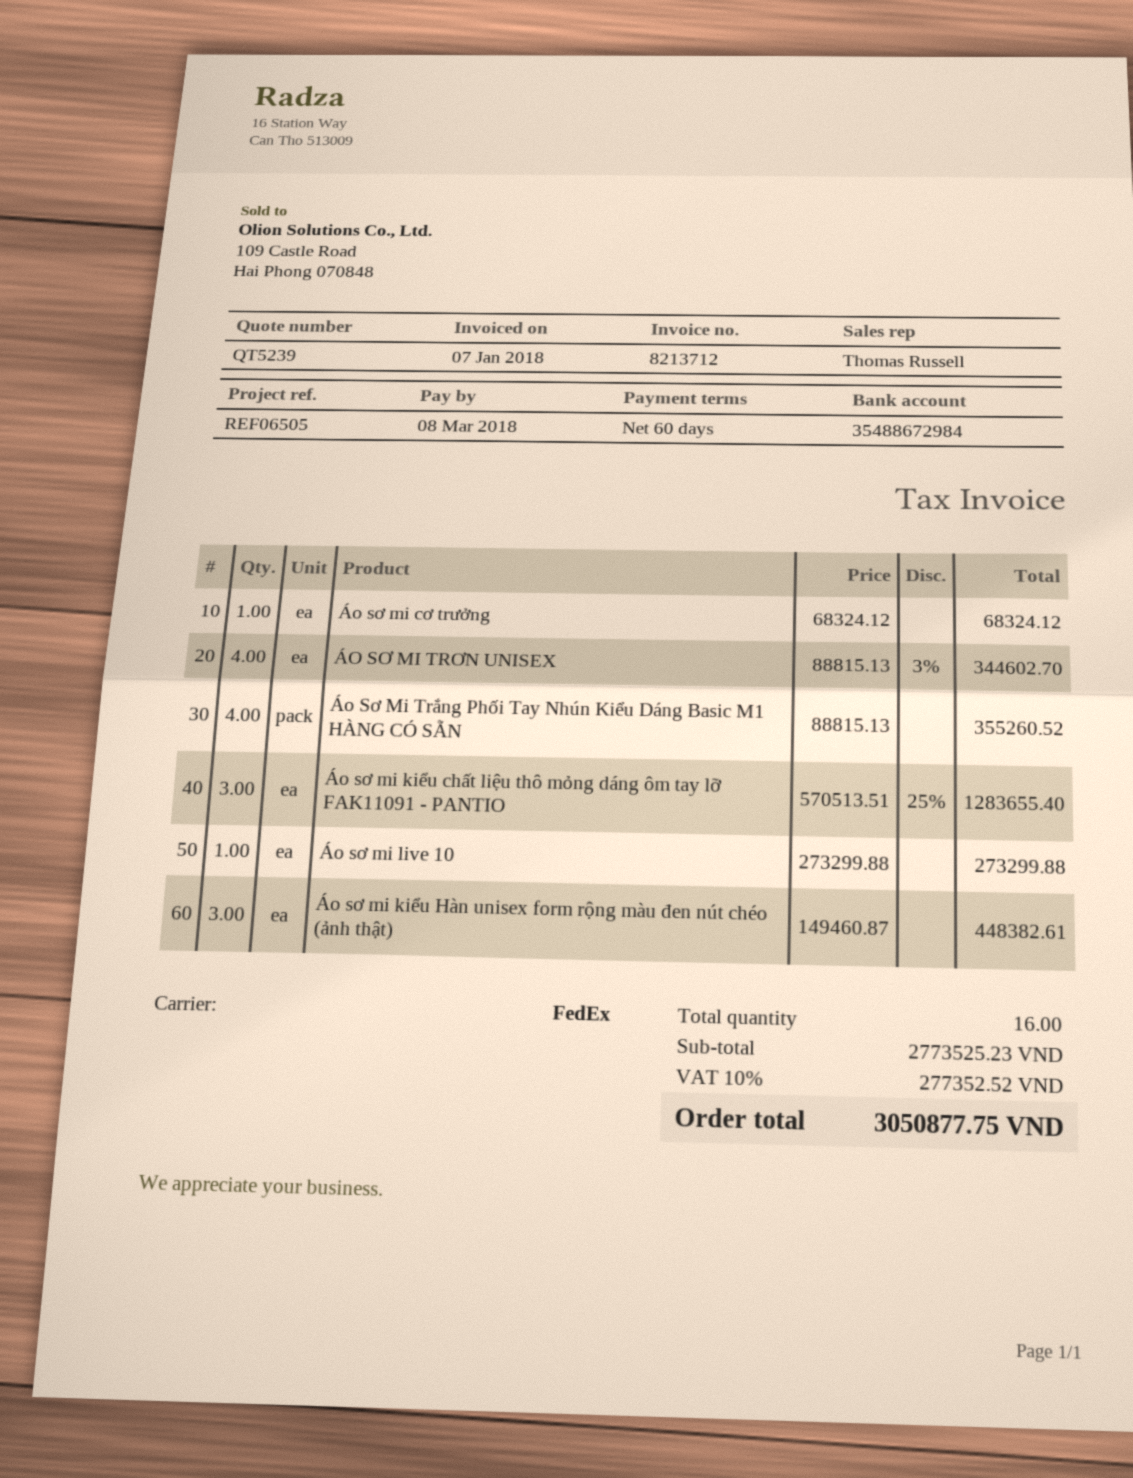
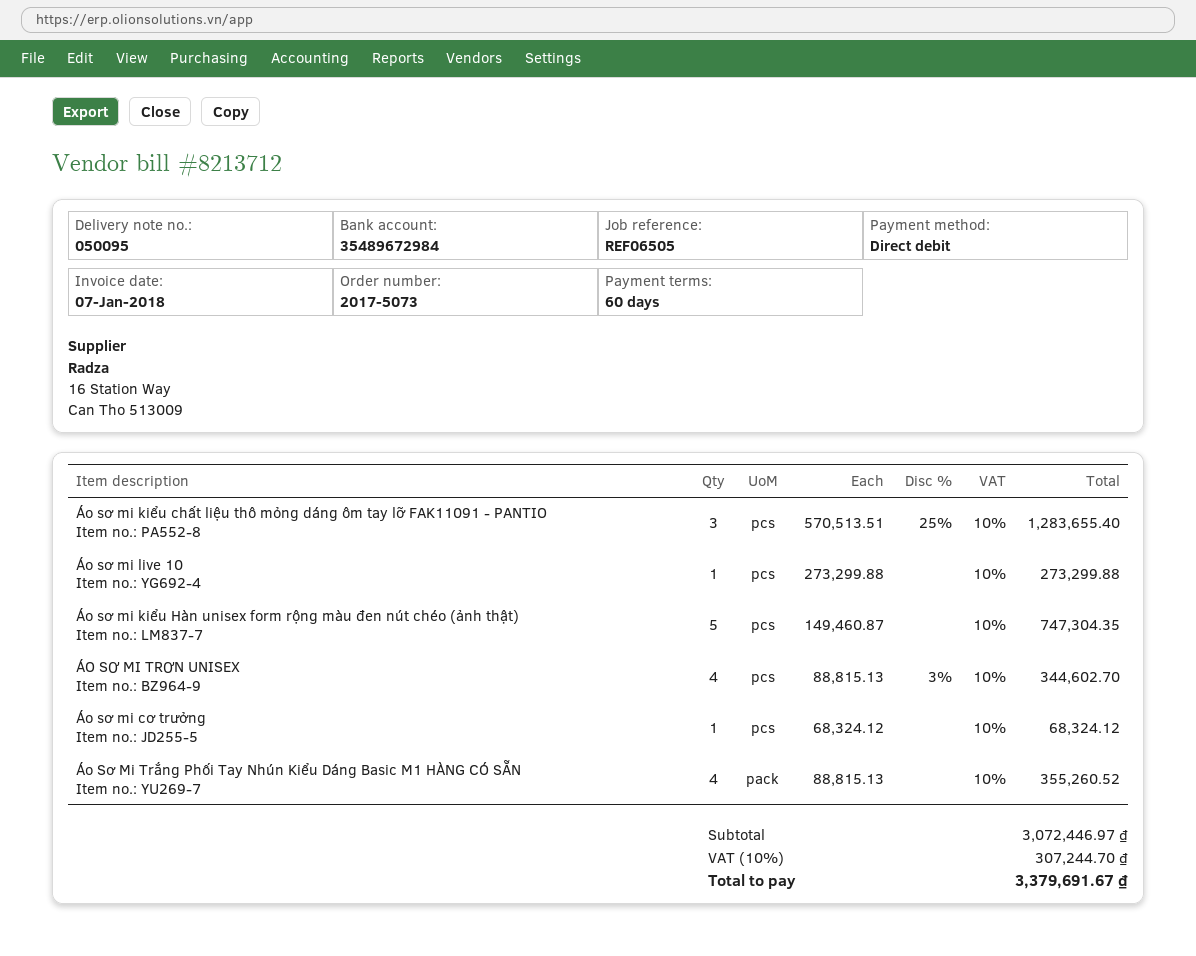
bank account: 35488672984 -> 35489672984
Áo sơ mi kiểu Hàn unisex form rộng màu đen nút chéo (ảnh thật): 3 x 149460.87 = 448382.61 -> 5 x 149460.87 = 747304.35
subtotal: 2773525.23 -> 3072446.97
tax: 10% = 277352.52 -> 10% = 307244.70
total: 3050877.75 -> 3379691.67

